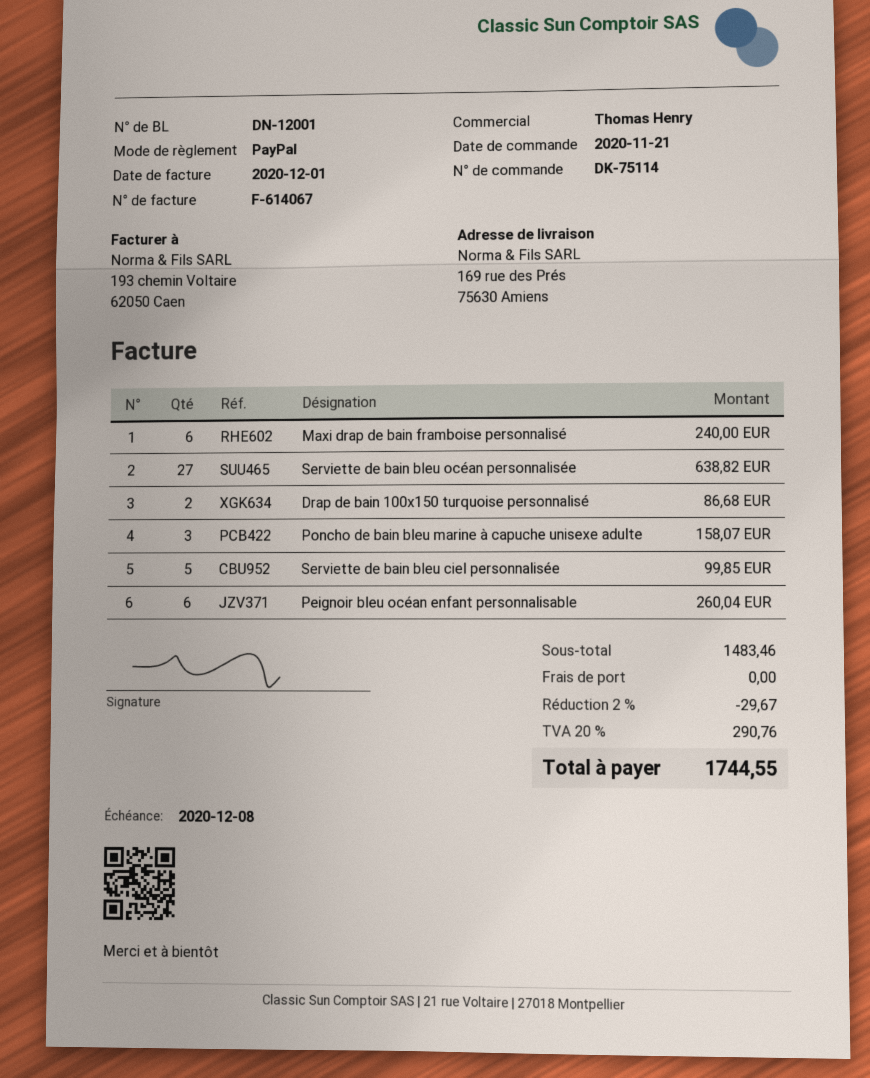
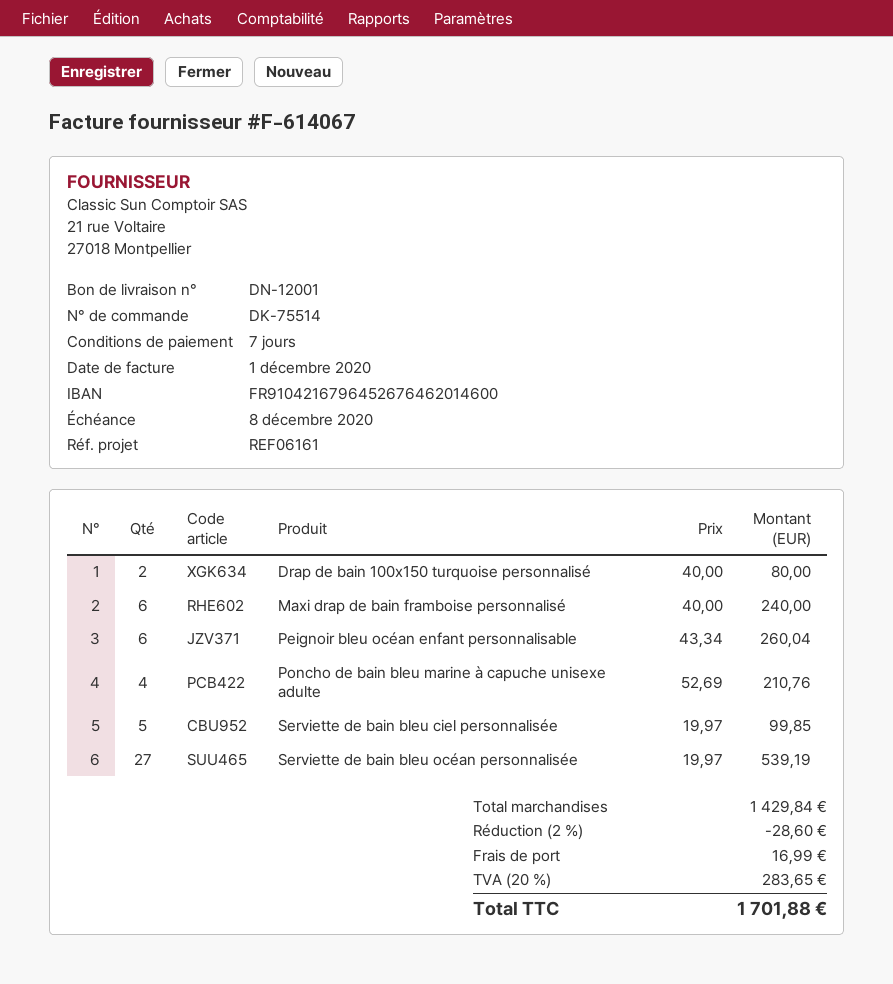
order number: DK-75114 -> DK-75514
Serviette de bain bleu océan personnalisée: 27 for 638.82 -> 27 for 539.19
Drap de bain 100x150 turquoise personnalisé: 2 for 86.68 -> 2 for 80.00
Poncho de bain bleu marine à capuche unisexe adulte: 3 for 158.07 -> 4 for 210.76
subtotal: 1483.46 -> 1429.84
discount: 2% = 29.67 -> 2% = 28.60
shipping: 0.00 -> 16.99
tax: 20% = 290.76 -> 20% = 283.65
total: 1744.55 -> 1701.88

